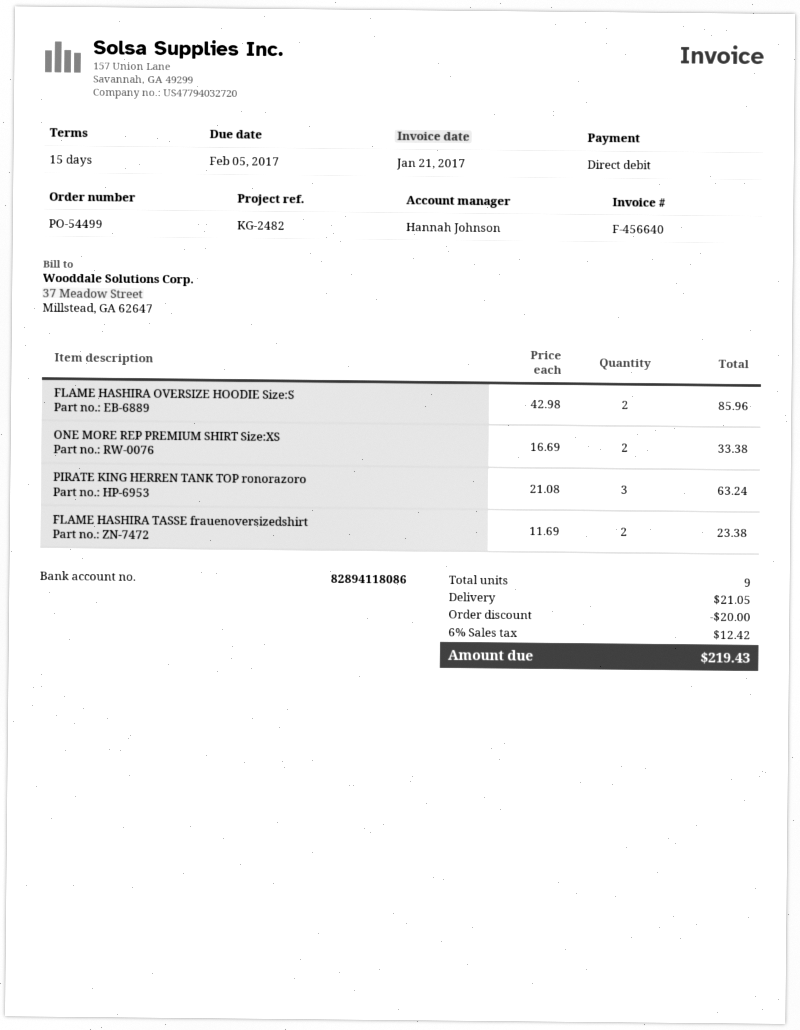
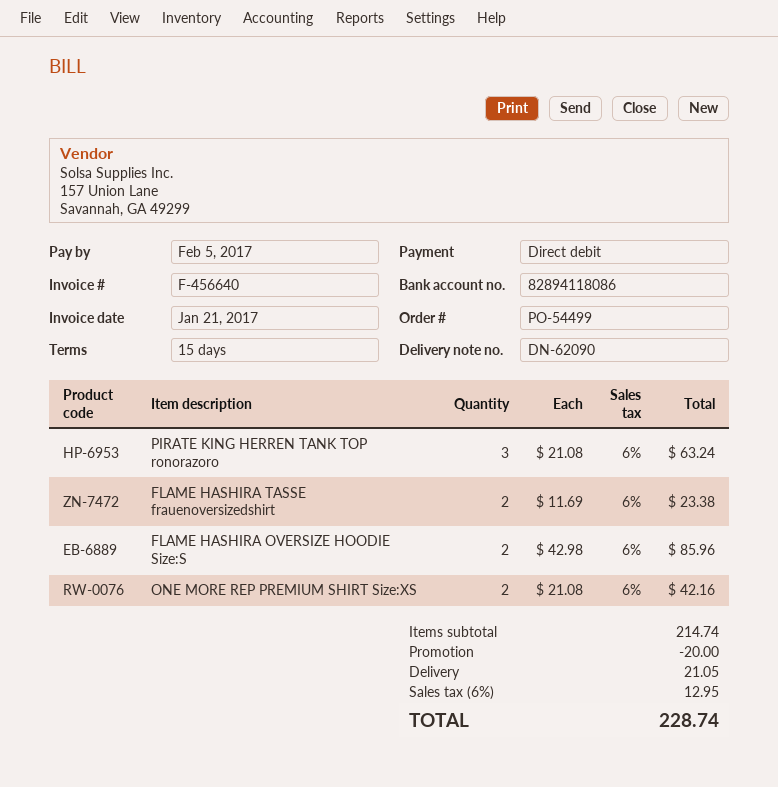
ONE MORE REP PREMIUM SHIRT Size:XS: 2 x 16.69 = 33.38 -> 2 x 21.08 = 42.16
tax: 6% = 12.42 -> 6% = 12.95
total: 219.43 -> 228.74

